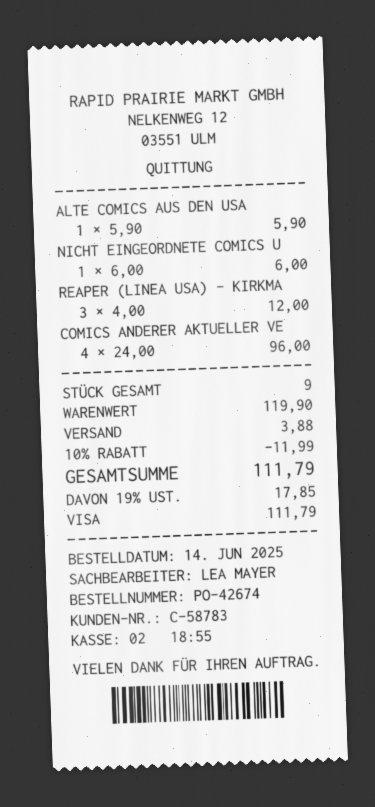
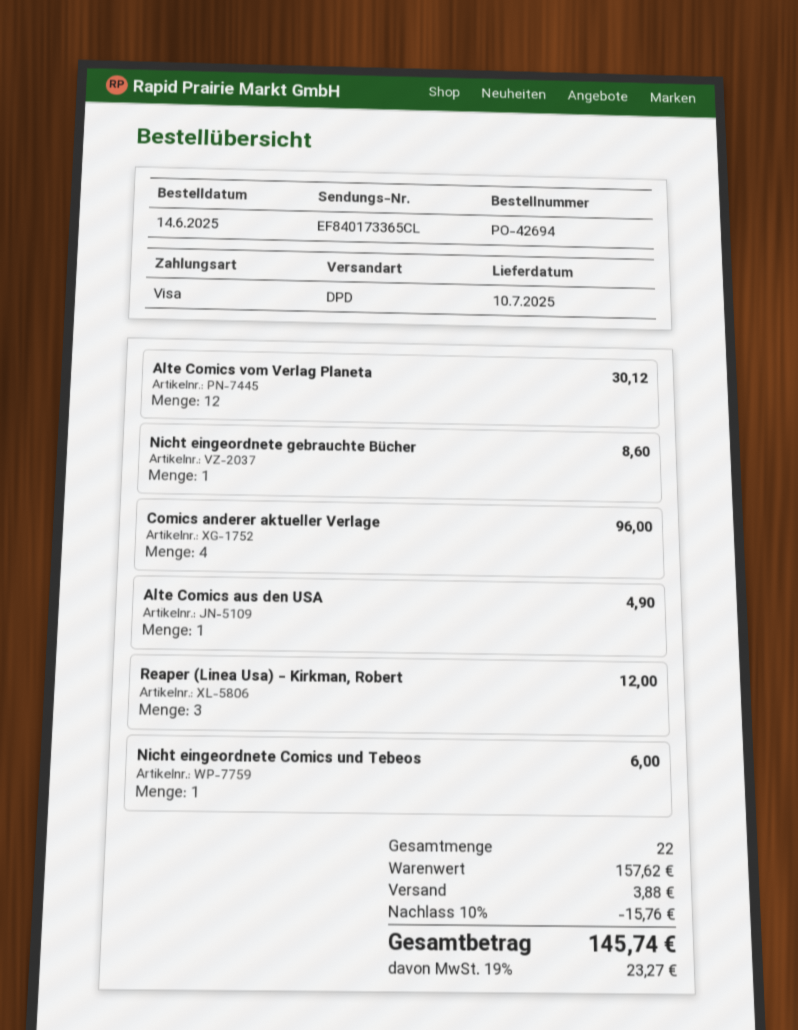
order number: PO-42674 -> PO-42694
ALTE COMICS AUS DEN USA: 1 for 5.90 -> 1 for 4.90
Alte Comics vom Verlag Planeta: none -> 12 for 30.12
Nicht eingeordnete gebrauchte Bücher: none -> 1 for 8.60
total quantity: 9 -> 22
subtotal: 119.90 -> 157.62
discount: 10% = 11.99 -> 10% = 15.76
tax: 19% = 17.85 -> 19% = 23.27
total: 111.79 -> 145.74

